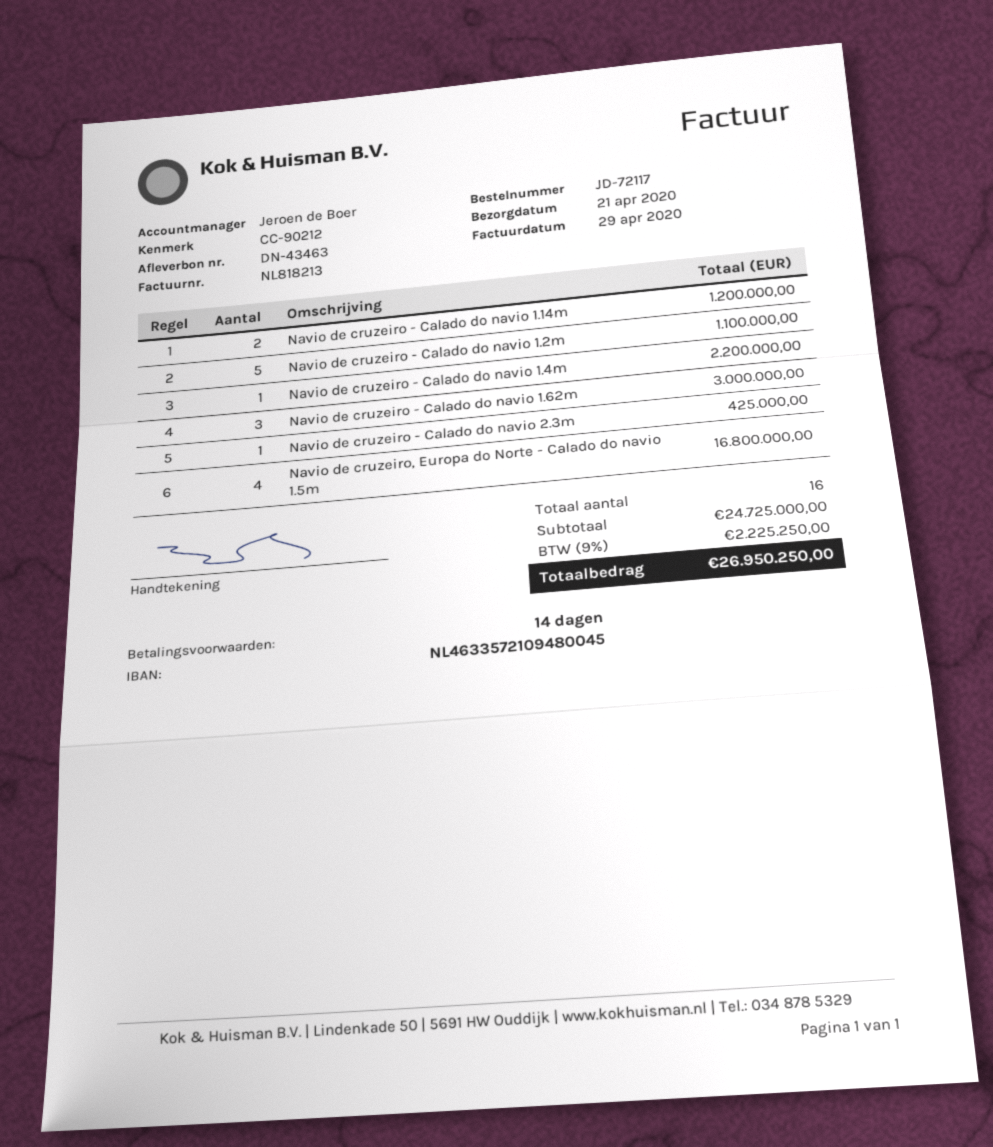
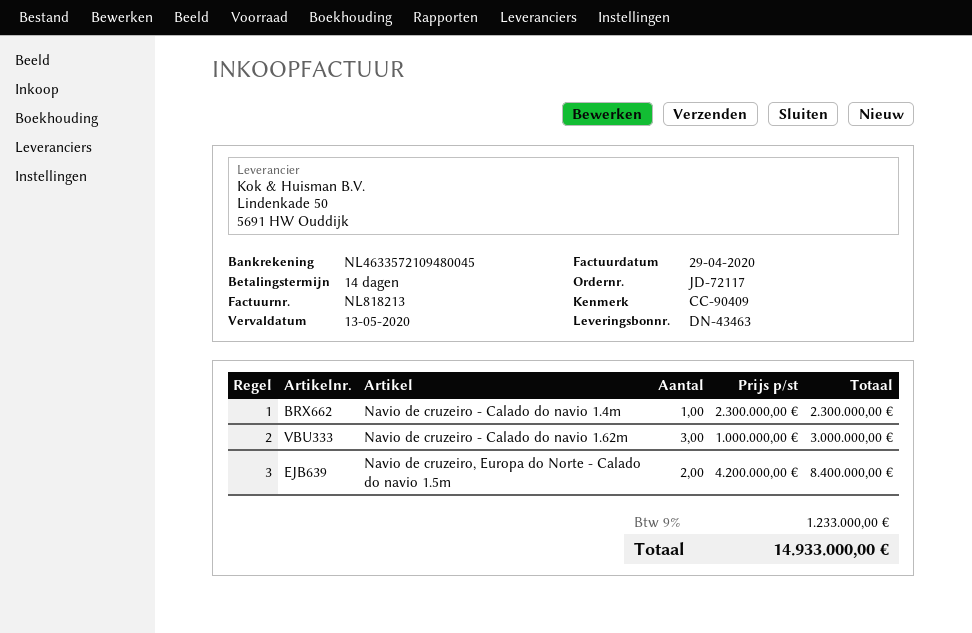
reference: CC-90212 -> CC-90409
Navio de cruzeiro - Calado do navio 1.14m: 2 for 1200000.00 -> none
Navio de cruzeiro - Calado do navio 1.2m: 5 for 1100000.00 -> none
Navio de cruzeiro - Calado do navio 1.4m: 1 for 2200000.00 -> 1 for 2300000.00
Navio de cruzeiro - Calado do navio 2.3m: 1 for 425000.00 -> none
Navio de cruzeiro, Europa do Norte - Calado do navio 1.5m: 4 for 16800000.00 -> 2 for 8400000.00
tax: 9% = 2225250.00 -> 9% = 1233000.00
total: 26950250.00 -> 14933000.00

